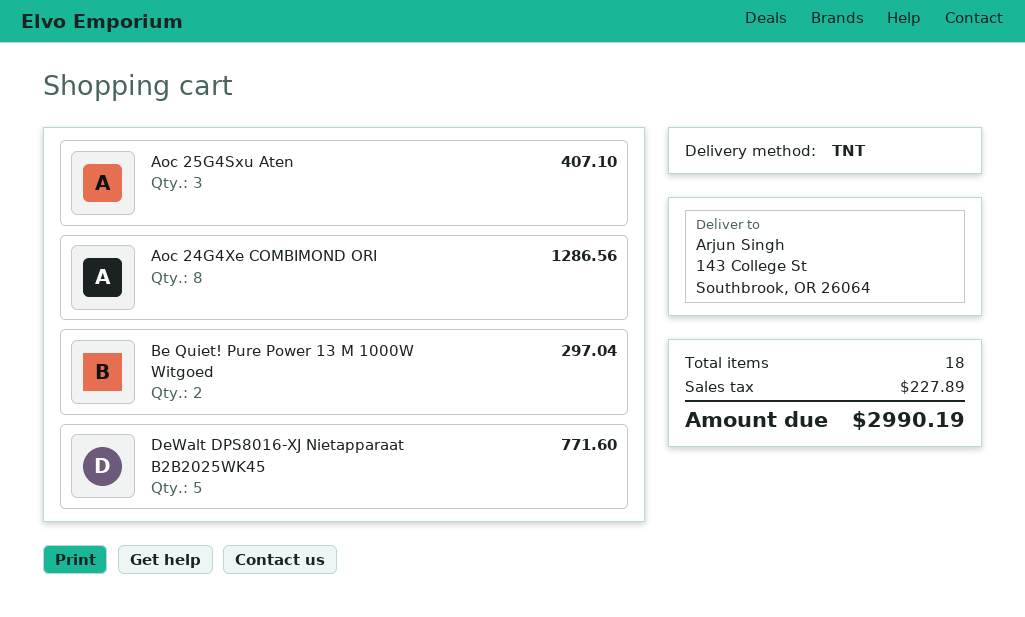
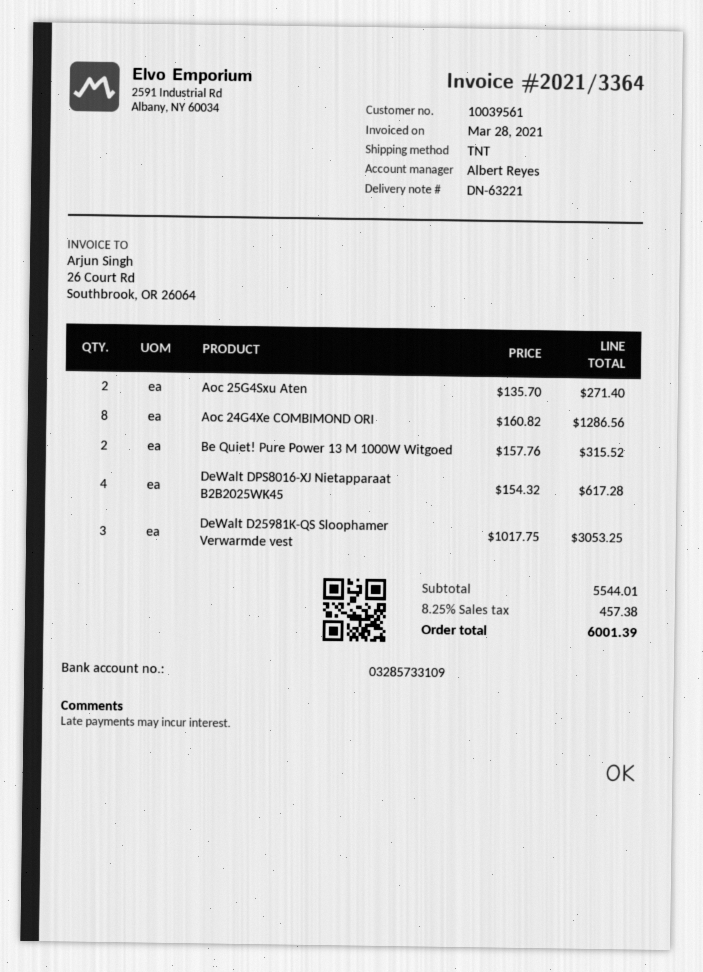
Aoc 25G4Sxu Aten: 3 for 407.10 -> 2 for 271.40
Be Quiet! Pure Power 13 M 1000W Witgoed: 2 for 297.04 -> 2 for 315.52
DeWalt DPS8016-XJ Nietapparaat B2B2025WK45: 5 for 771.60 -> 4 for 617.28
DeWalt D25981K-QS Sloophamer Verwarmde vest: none -> 3 for 3053.25
tax: 227.89 -> 457.38
total: 2990.19 -> 6001.39

